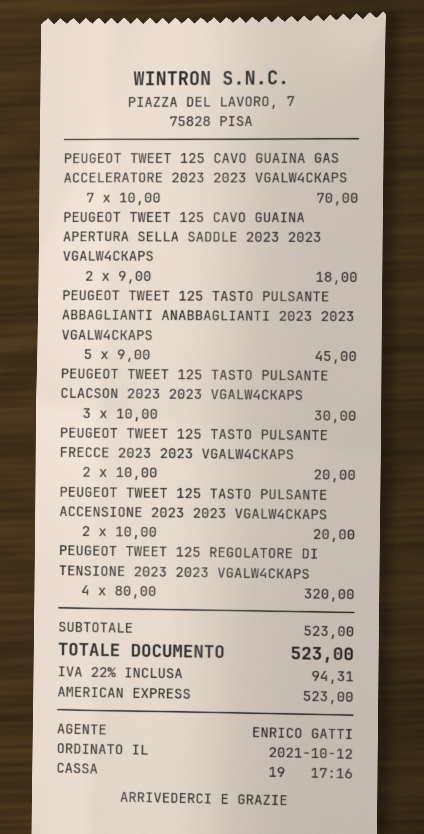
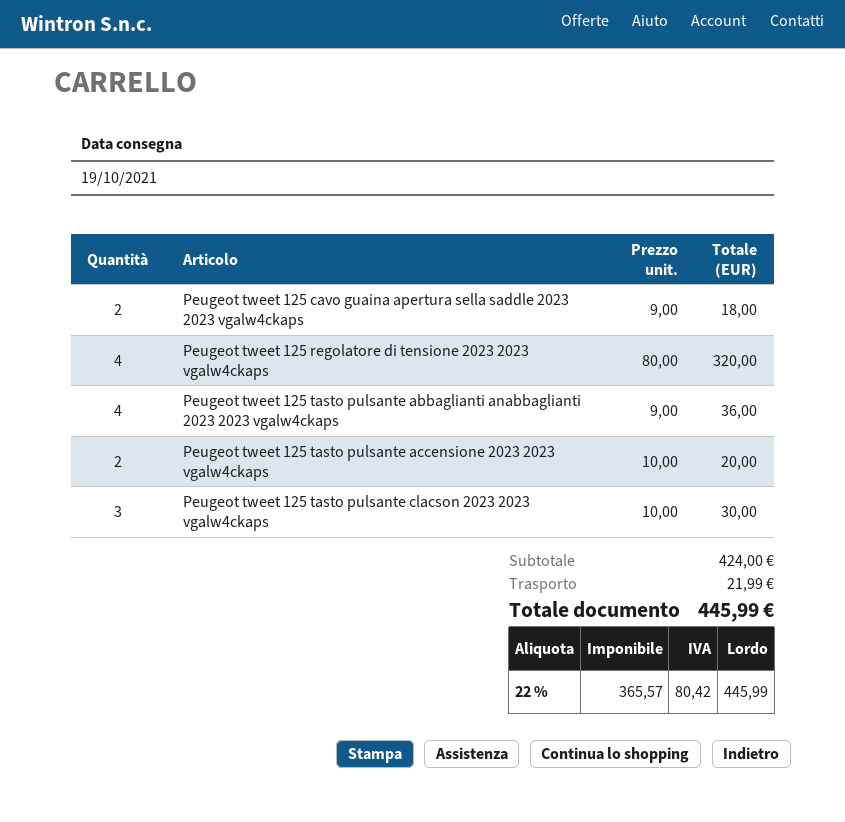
PEUGEOT TWEET 125 CAVO GUAINA GAS ACCELERATORE 2023 2023 VGALW4CKAPS: 7 x 10.00 = 70.00 -> none
PEUGEOT TWEET 125 TASTO PULSANTE ABBAGLIANTI ANABBAGLIANTI 2023 2023 VGALW4CKAPS: 5 x 9.00 = 45.00 -> 4 x 9.00 = 36.00
PEUGEOT TWEET 125 TASTO PULSANTE FRECCE 2023 2023 VGALW4CKAPS: 2 x 10.00 = 20.00 -> none
subtotal: 523.00 -> 424.00
shipping: none -> 21.99
tax: 22% = 94.31 -> 22% = 80.42
total: 523.00 -> 445.99

